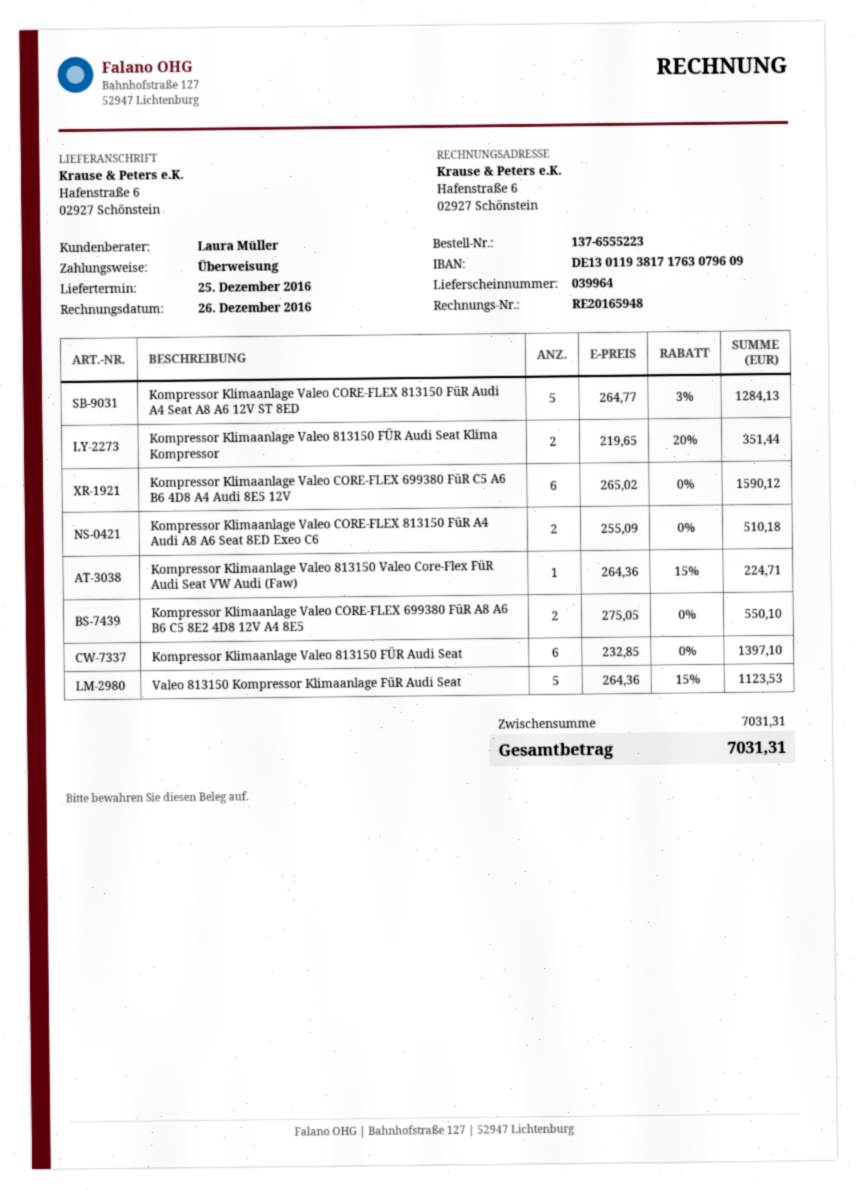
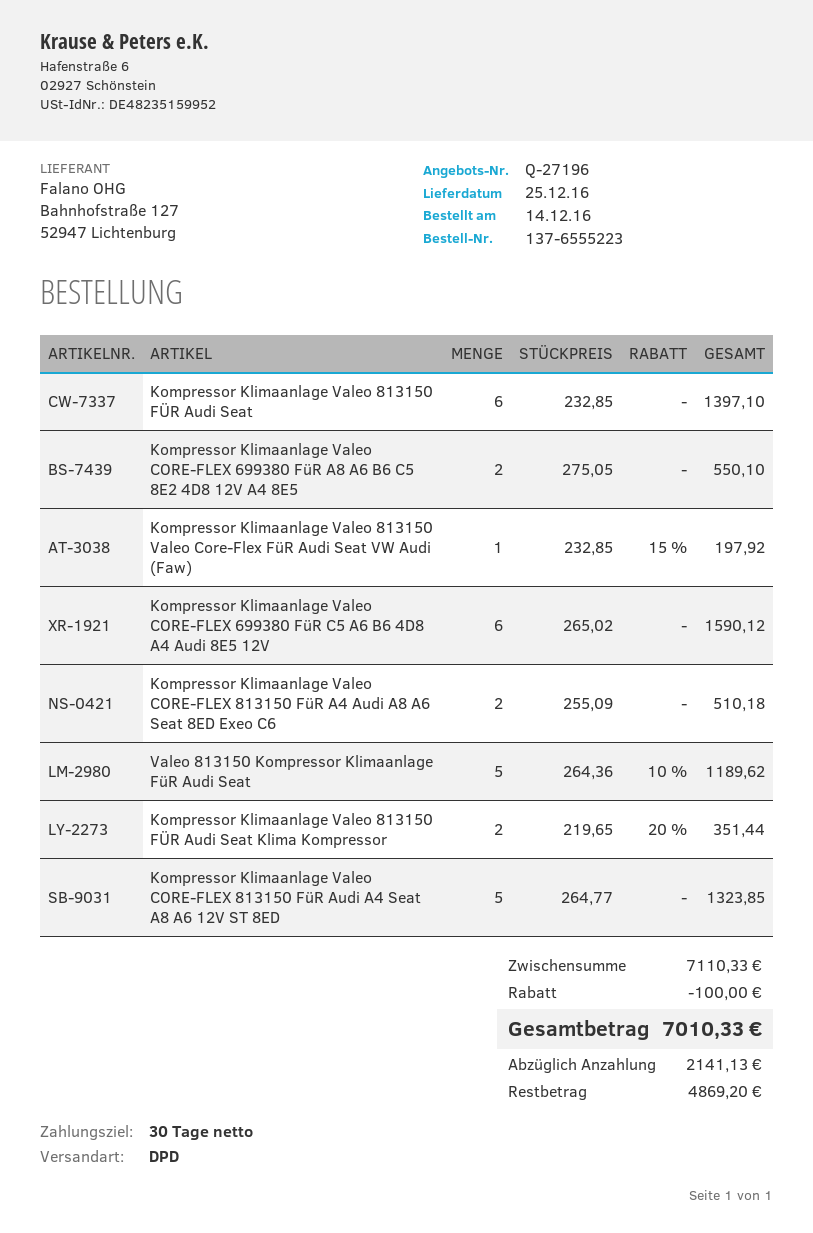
Kompressor Klimaanlage Valeo CORE-FLEX 813150 FüR Audi A4 Seat A8 A6 12V ST 8ED: 5 x 264.77 - 3% = 1284.13 -> 5 x 264.77 = 1323.85
Kompressor Klimaanlage Valeo 813150 Valeo Core-Flex FüR Audi Seat VW Audi (Faw): 1 x 264.36 - 15% = 224.71 -> 1 x 232.85 - 15% = 197.92
Valeo 813150 Kompressor Klimaanlage FüR Audi Seat: 5 x 264.36 - 15% = 1123.53 -> 5 x 264.36 - 10% = 1189.62
subtotal: 7031.31 -> 7110.33
discount: none -> 100.00
total: 7031.31 -> 7010.33

